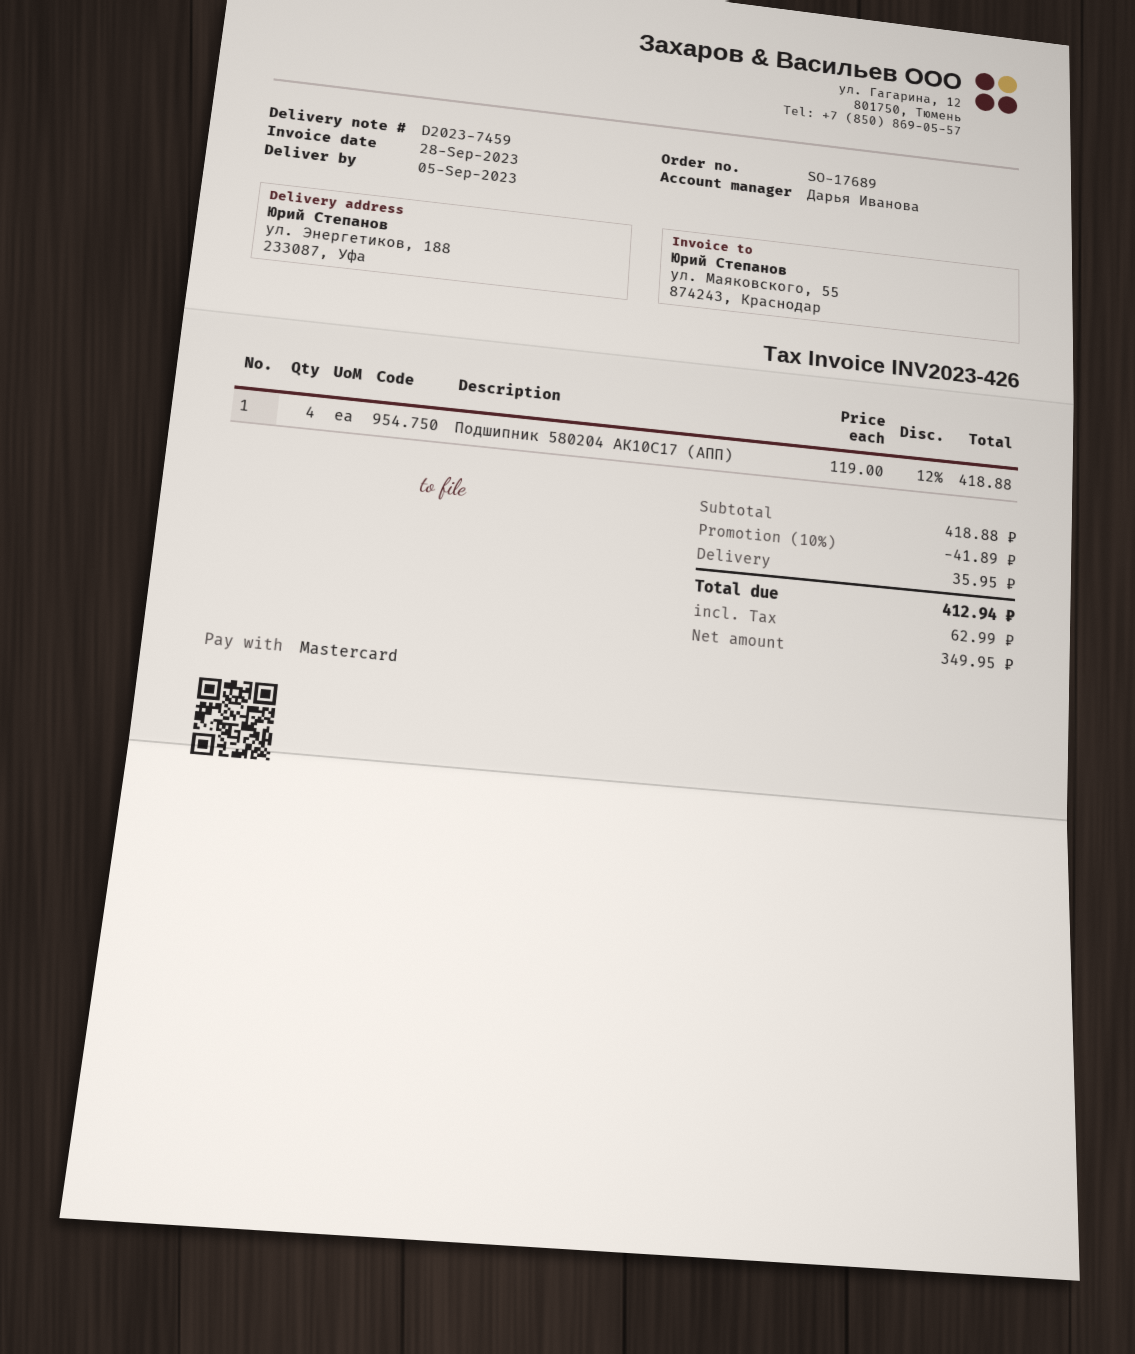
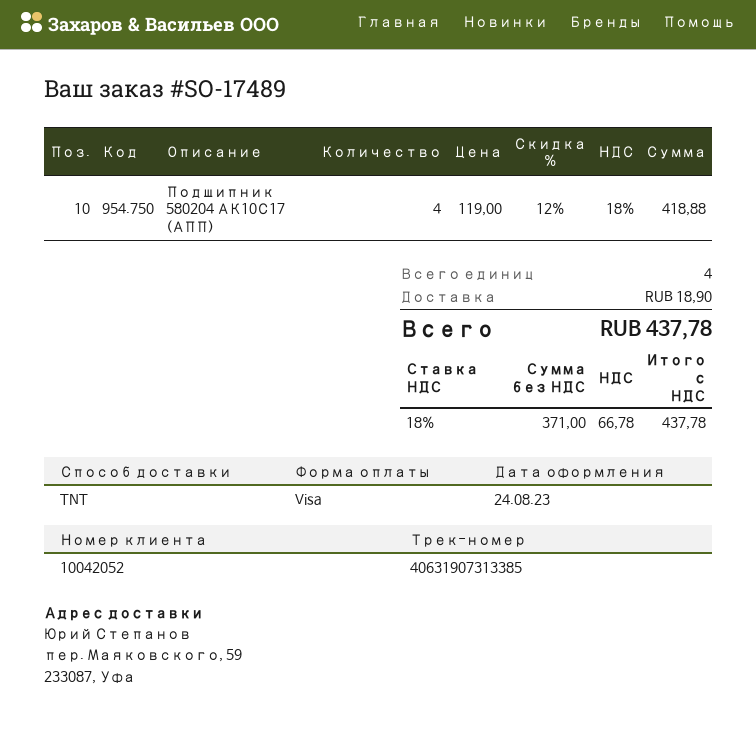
order number: SO-17689 -> SO-17489
payment method: Mastercard -> Visa
ship to: ул. Энергетиков, 188, 233087, Уфа -> пер. Маяковского, 59, 233087, Уфа
discount: 10% = 41.89 -> none
shipping: 35.95 -> 18.90
net: 349.95 -> 371.00
tax: 62.99 -> 66.78
total: 412.94 -> 437.78

